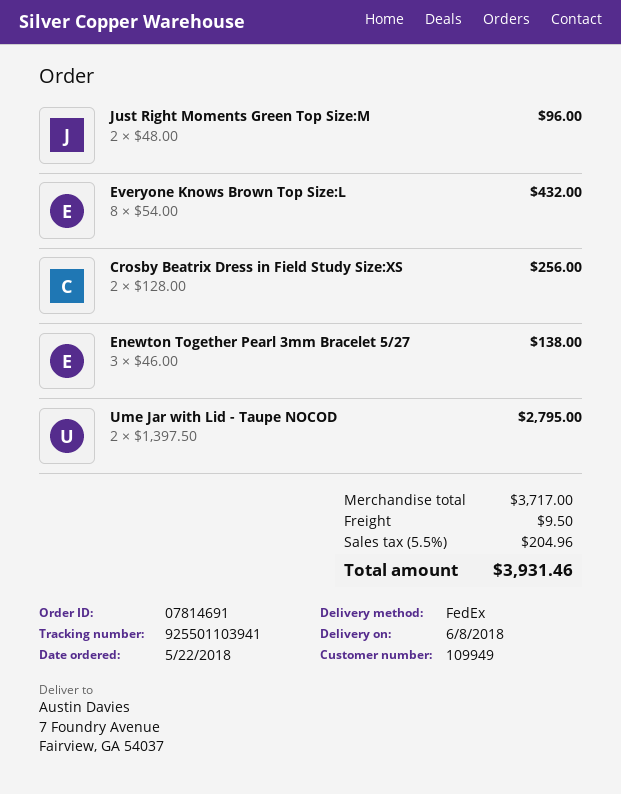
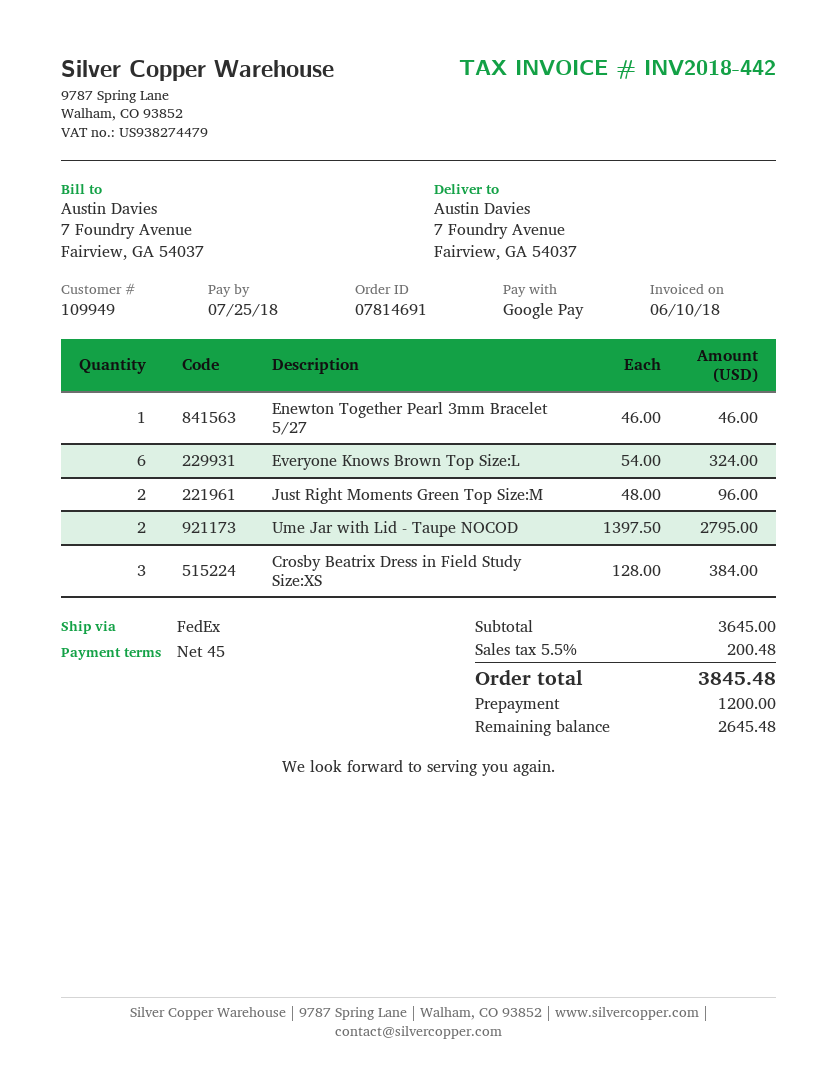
Everyone Knows Brown Top Size:L: 8 x 54.00 = 432.00 -> 6 x 54.00 = 324.00
Crosby Beatrix Dress in Field Study Size:XS: 2 x 128.00 = 256.00 -> 3 x 128.00 = 384.00
Enewton Together Pearl 3mm Bracelet 5/27: 3 x 46.00 = 138.00 -> 1 x 46.00 = 46.00
subtotal: 3717.00 -> 3645.00
shipping: 9.50 -> none
tax: 5.5% = 204.96 -> 5.5% = 200.48
total: 3931.46 -> 3845.48

